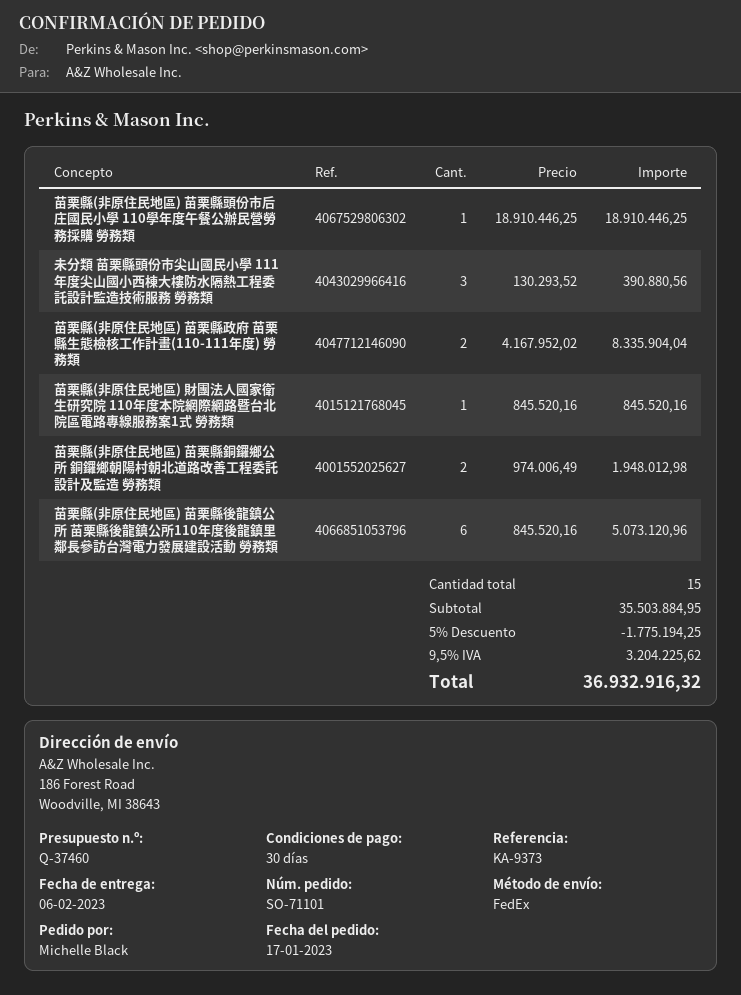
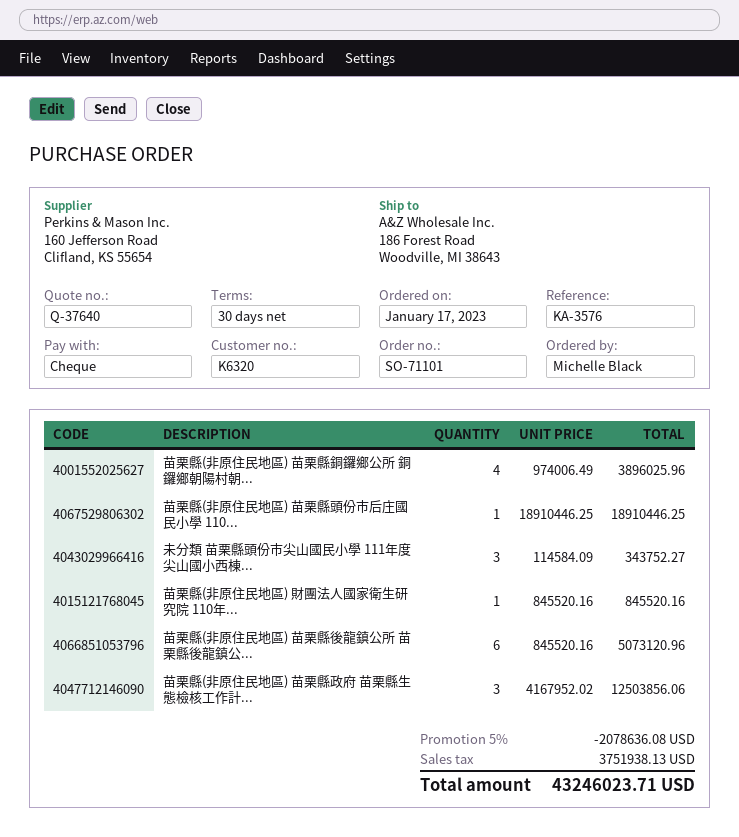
quote number: Q-37460 -> Q-37640
reference: KA-9373 -> KA-3576
未分類 苗栗縣頭份市尖山國民小學 111年度尖山國小西棟大樓防水隔熱工程委託設計監造技術服務 勞務類: 3 x 130293.52 = 390880.56 -> 3 x 114584.09 = 343752.27
苗栗縣(非原住民地區) 苗栗縣政府 苗栗縣生態檢核工作計畫(110-111年度) 勞務類: 2 x 4167952.02 = 8335904.04 -> 3 x 4167952.02 = 12503856.06
苗栗縣(非原住民地區) 苗栗縣銅鑼鄉公所 銅鑼鄉朝陽村朝北道路改善工程委託設計及監造 勞務類: 2 x 974006.49 = 1948012.98 -> 4 x 974006.49 = 3896025.96
discount: 5% = 1775194.25 -> 5% = 2078636.08
tax: 3204225.62 -> 3751938.13
total: 36932916.32 -> 43246023.71

